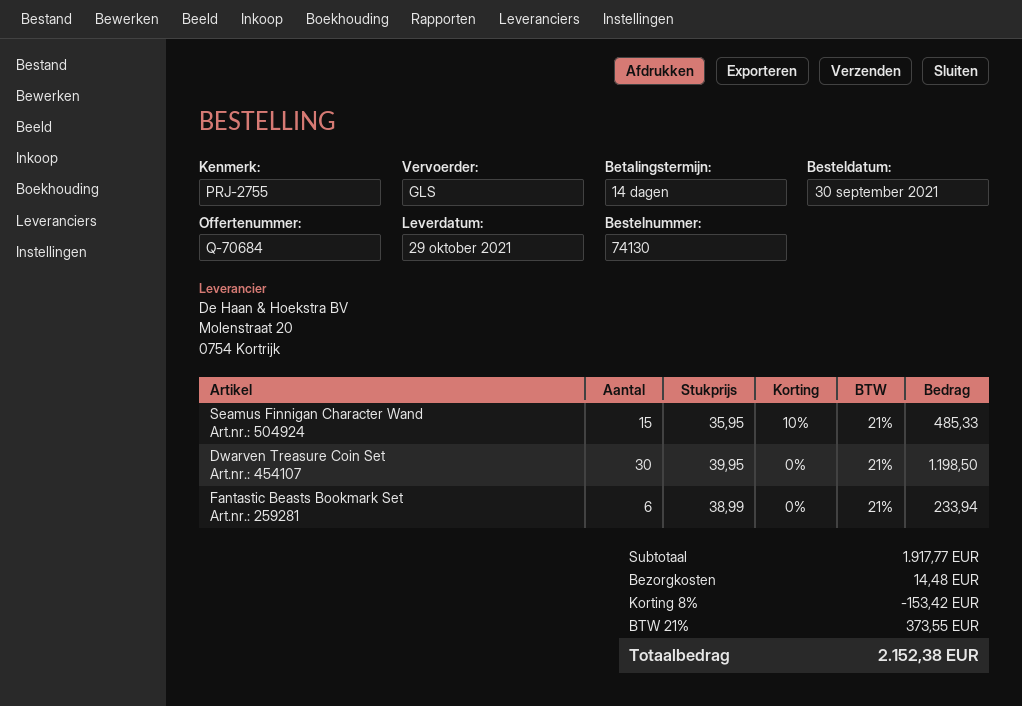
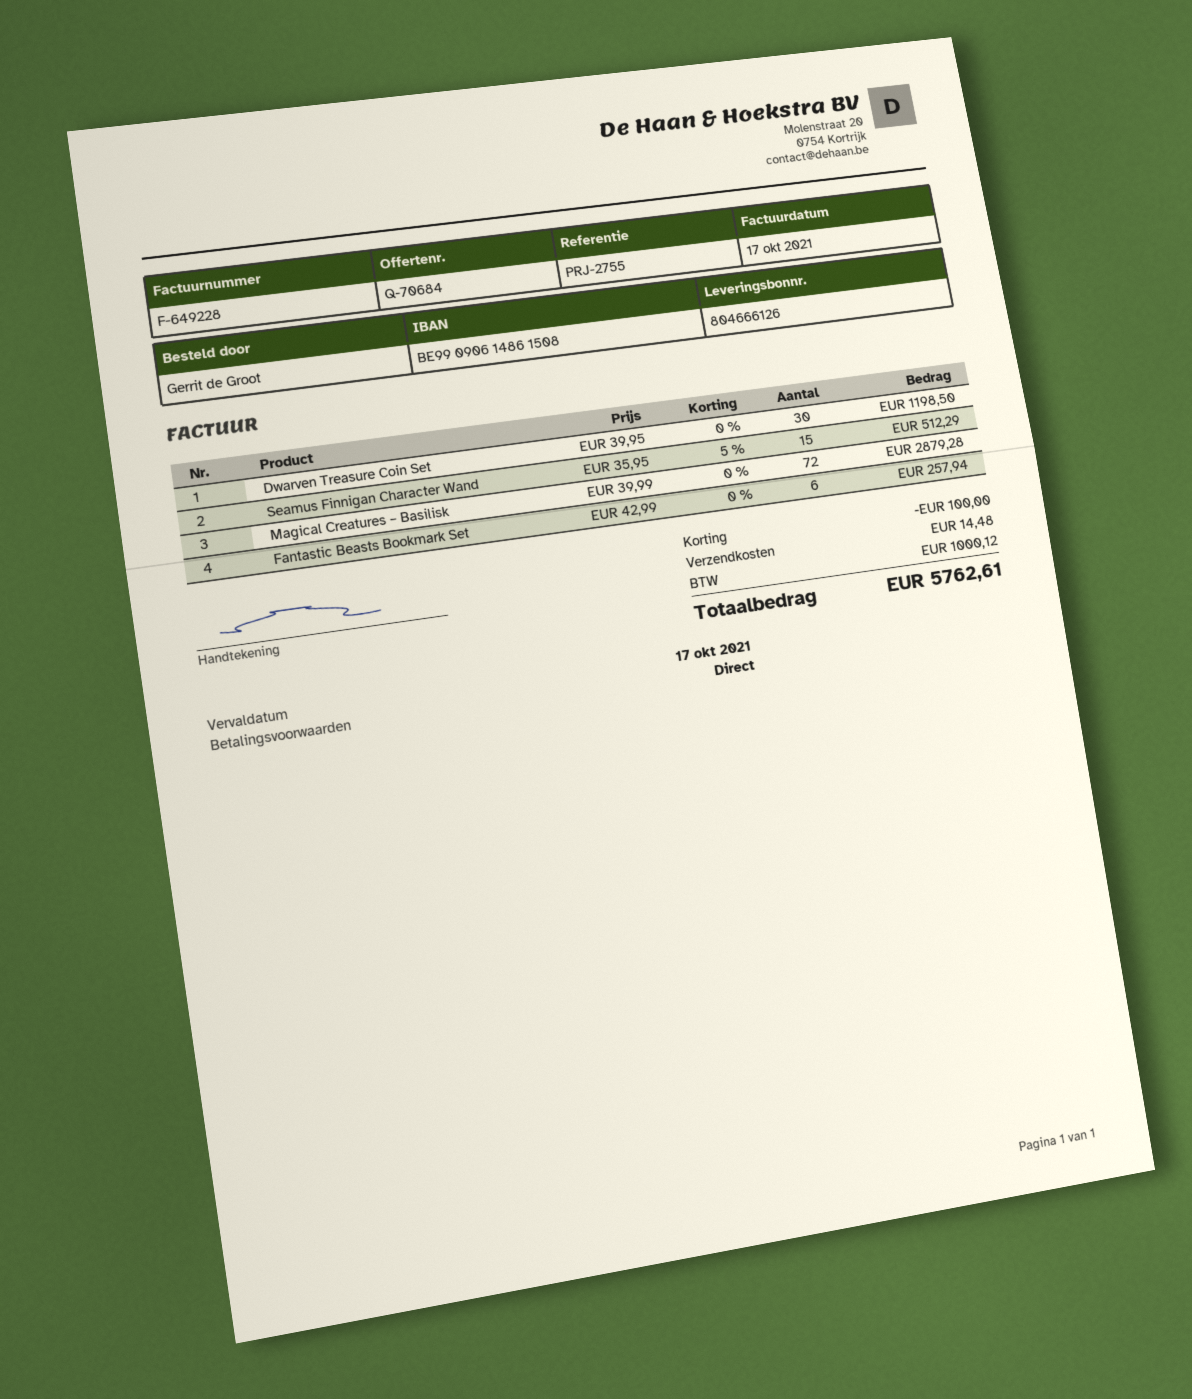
payment terms: 14 days -> on receipt
Seamus Finnigan Character Wand: 15 x 35.95 - 10% = 485.33 -> 15 x 35.95 - 5% = 512.29
Fantastic Beasts Bookmark Set: 6 x 38.99 = 233.94 -> 6 x 42.99 = 257.94
Magical Creatures – Basilisk: none -> 72 x 39.99 = 2879.28
discount: 153.42 -> 100.00
tax: 373.55 -> 1000.12
total: 2152.38 -> 5762.61

